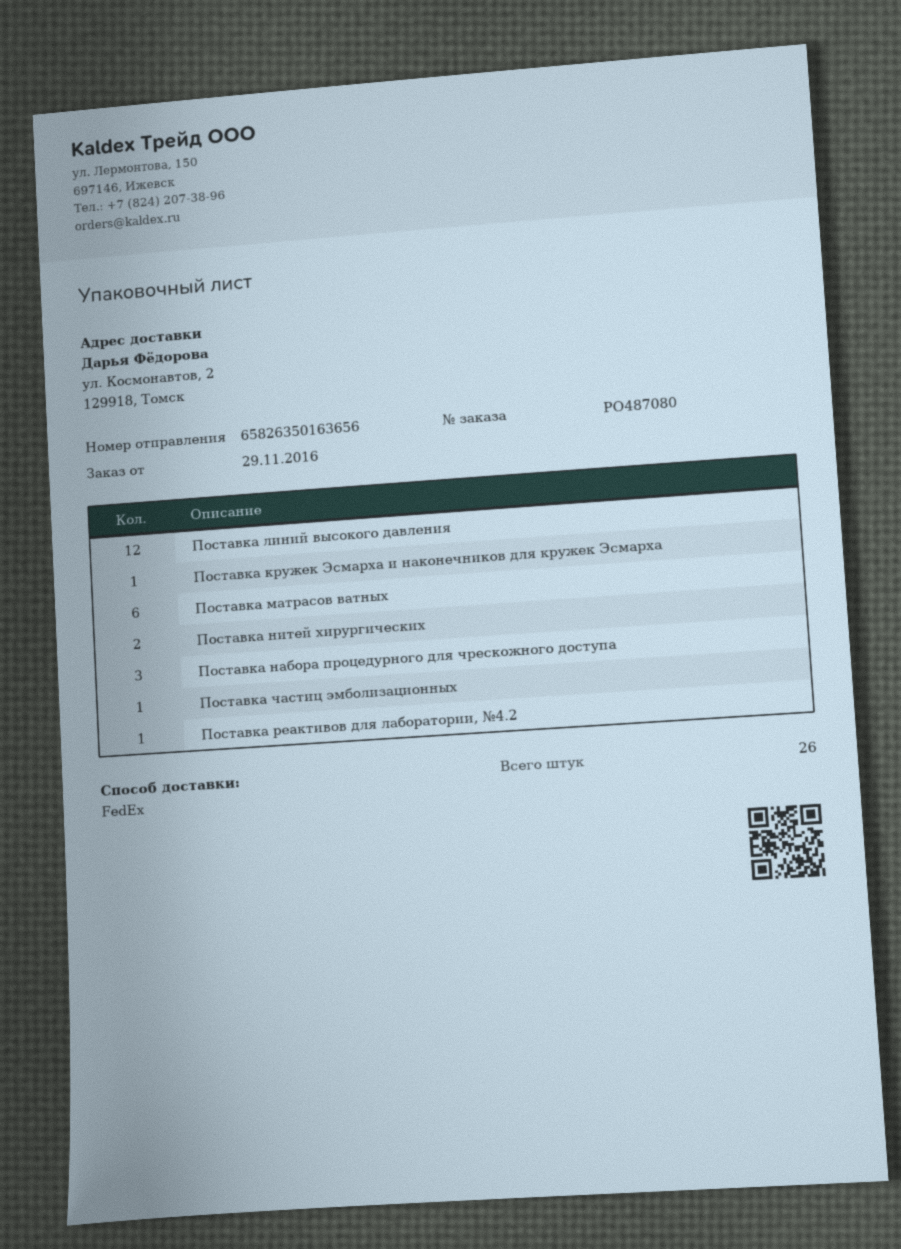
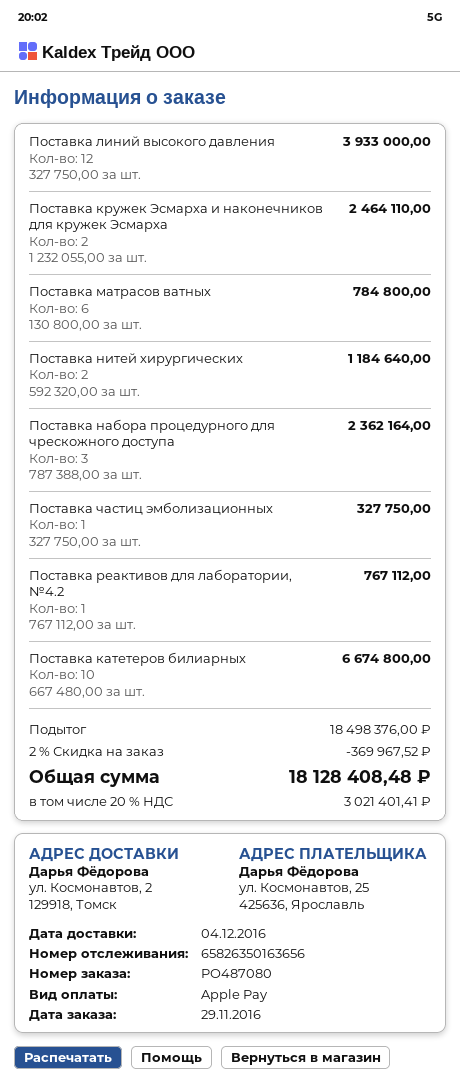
Поставка кружек Эсмарха и наконечников для кружек Эсмарха: 1 -> 2
Поставка катетеров билиарных: none -> 10

